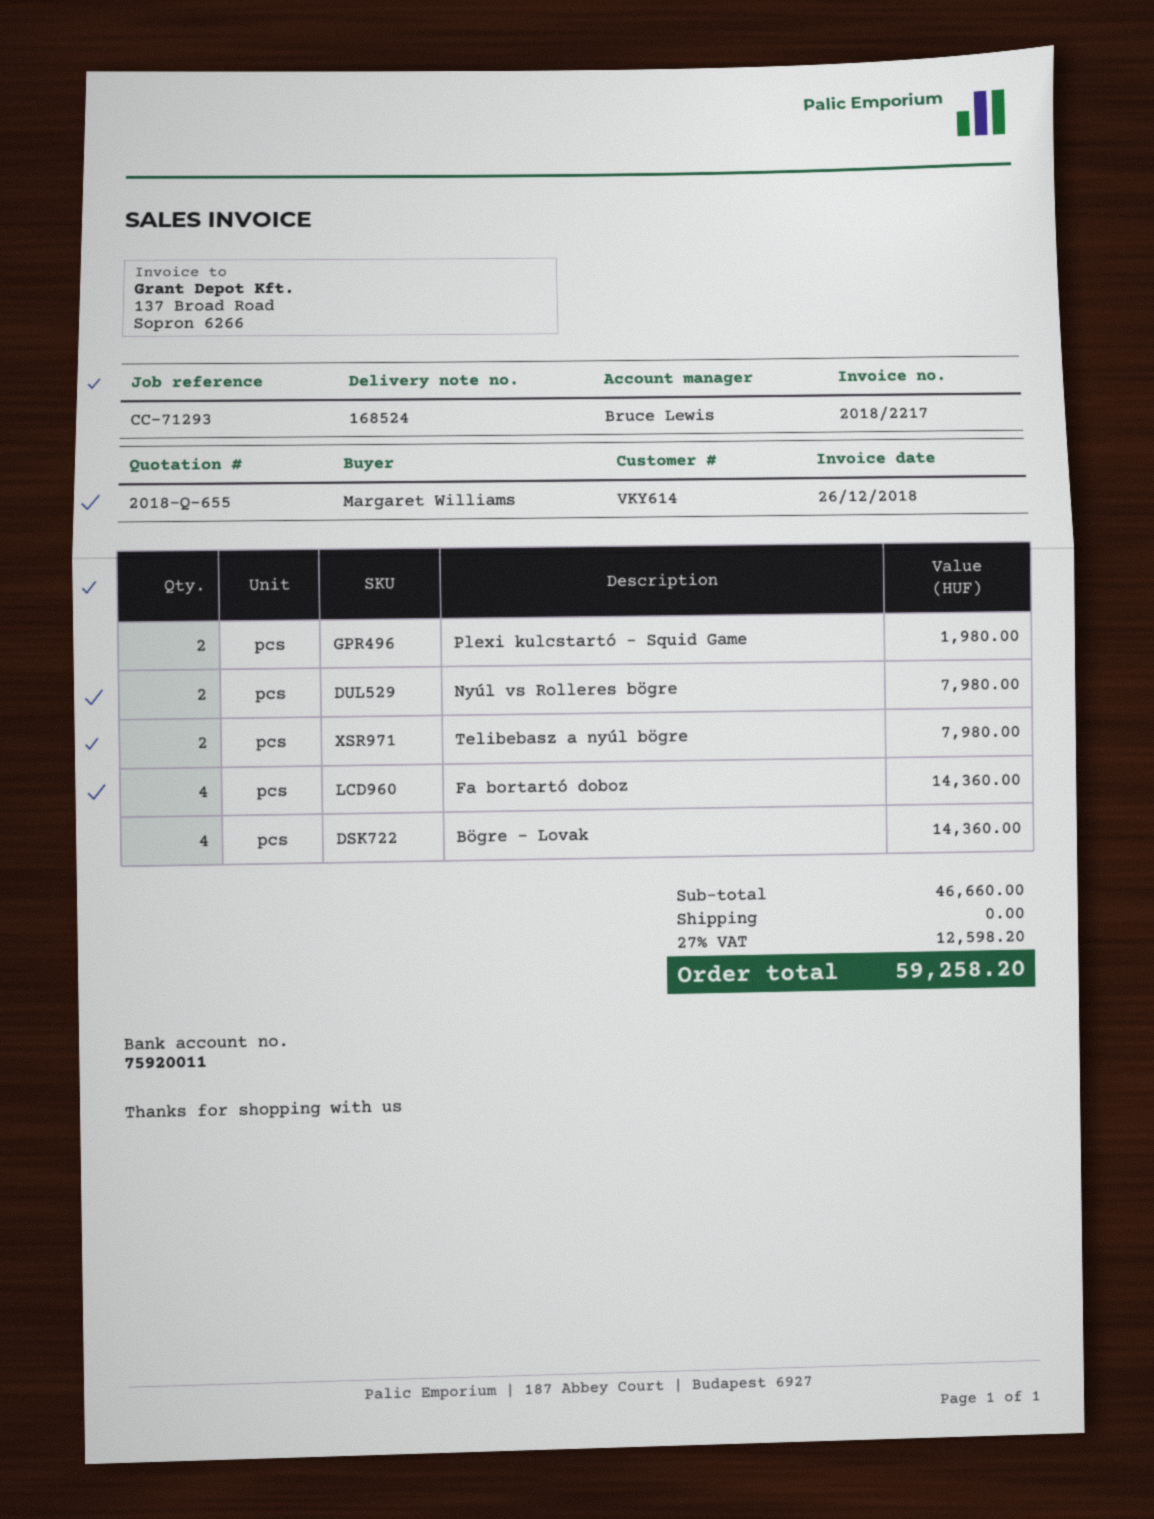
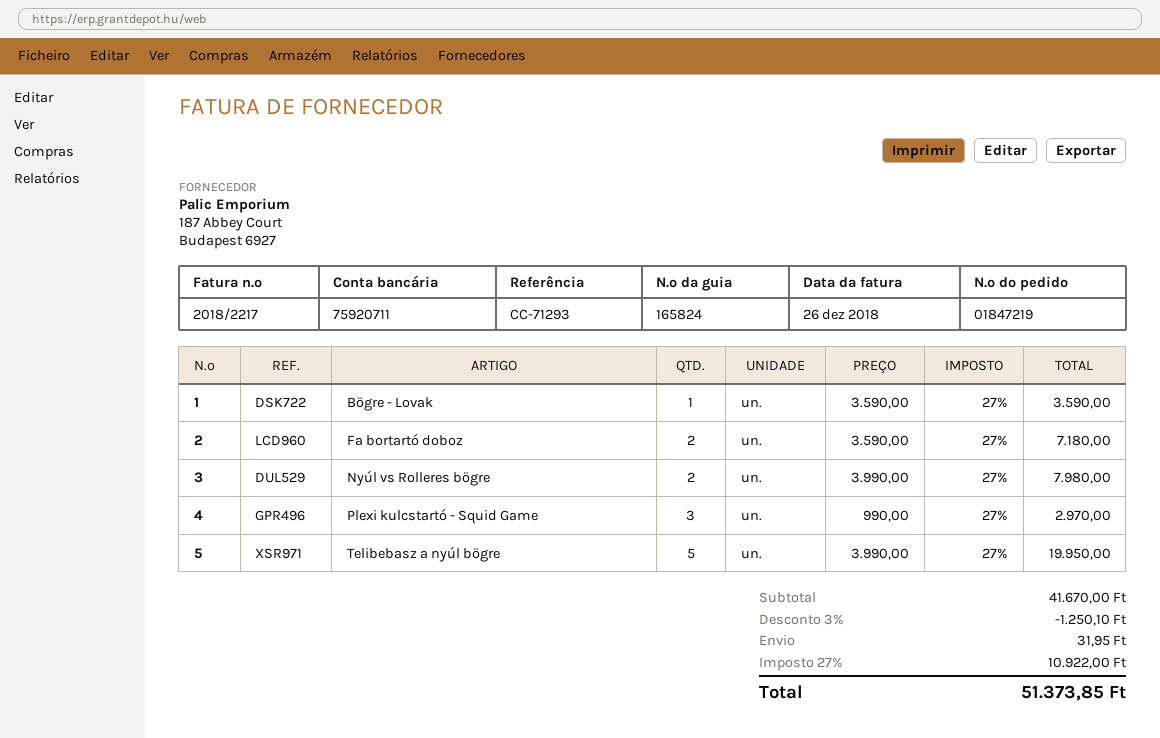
delivery note number: 168524 -> 165824
bank account: 75920011 -> 75920711
Plexi kulcstartó - Squid Game: 2 for 1980.00 -> 3 for 2970.00
Telibebasz a nyúl bögre: 2 for 7980.00 -> 5 for 19950.00
Fa bortartó doboz: 4 for 14360.00 -> 2 for 7180.00
Bögre - Lovak: 4 for 14360.00 -> 1 for 3590.00
subtotal: 46660.00 -> 41670.00
discount: none -> 3% = 1250.10
shipping: 0.00 -> 31.95
tax: 27% = 12598.20 -> 27% = 10922.00
total: 59258.20 -> 51373.85

